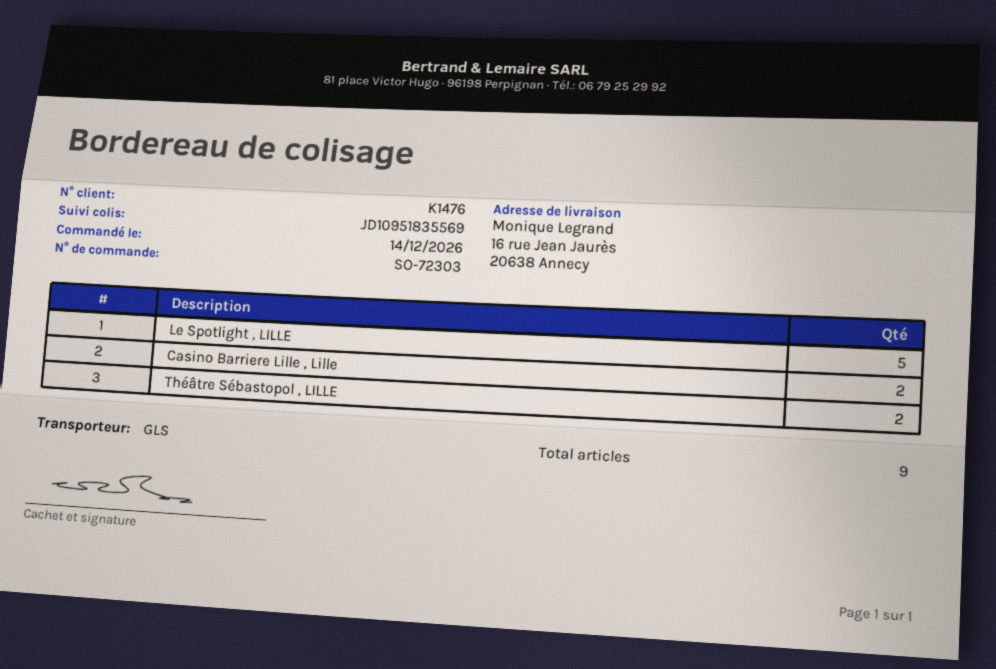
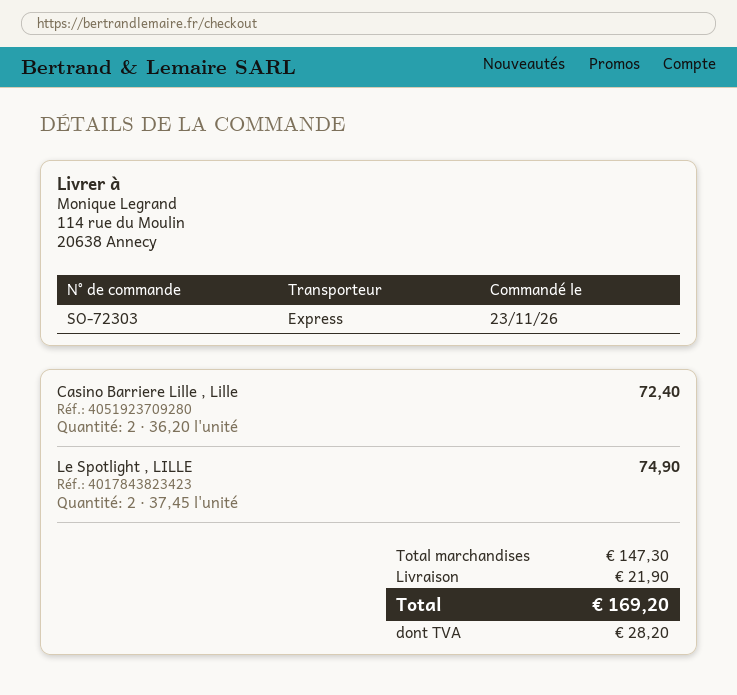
order date: 2026-12-14 -> 2026-11-23
shipping method: GLS -> express
ship to: 16 rue Jean Jaurès, 20638 Annecy -> 114 rue du Moulin, 20638 Annecy
Le Spotlight , LILLE: 5 -> 2
Théâtre Sébastopol , LILLE: 2 -> none

